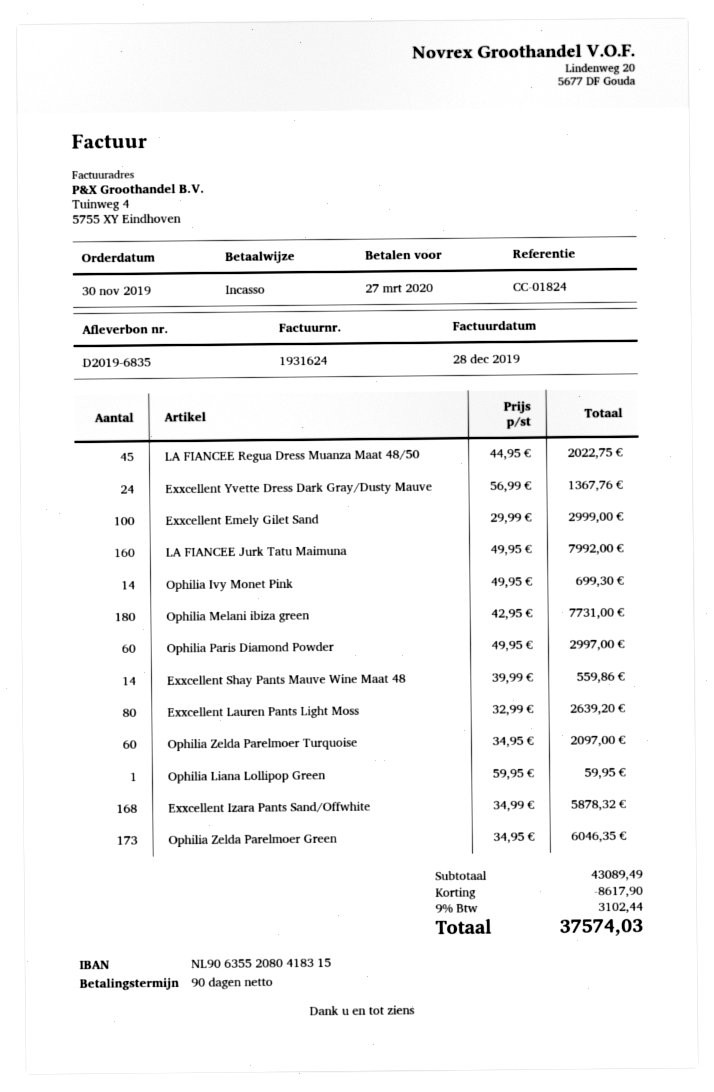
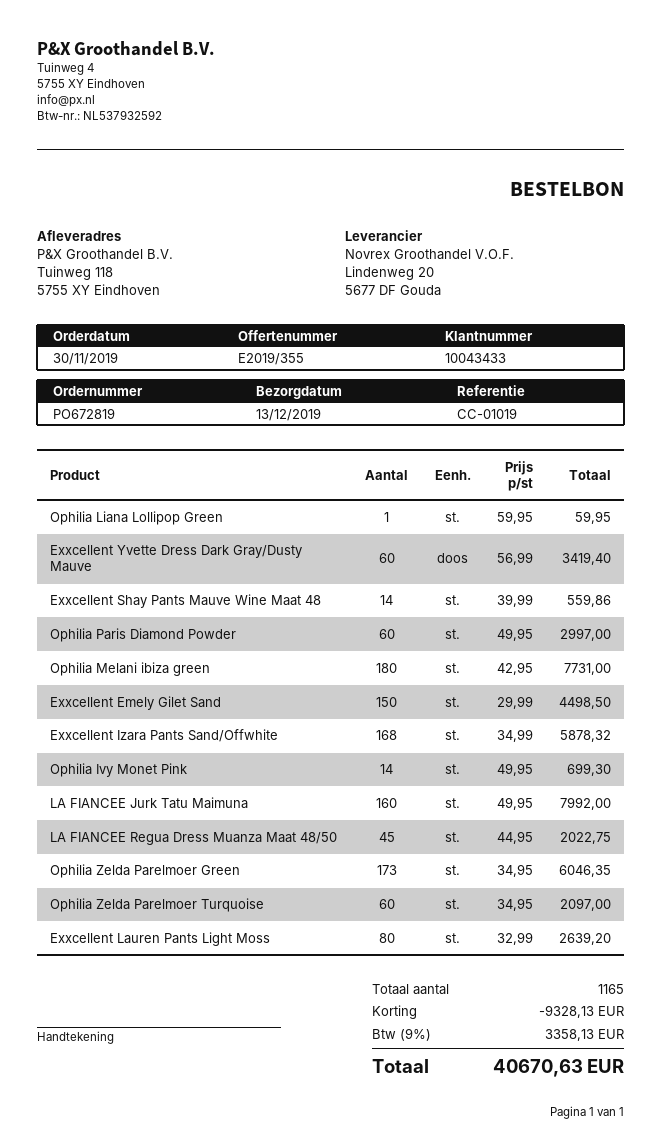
reference: CC-01824 -> CC-01019
Exxcellent Yvette Dress Dark Gray/Dusty Mauve: 24 x 56.99 = 1367.76 -> 60 x 56.99 = 3419.40
Exxcellent Emely Gilet Sand: 100 x 29.99 = 2999.00 -> 150 x 29.99 = 4498.50
discount: 8617.90 -> 9328.13
tax: 9% = 3102.44 -> 9% = 3358.13
total: 37574.03 -> 40670.63

